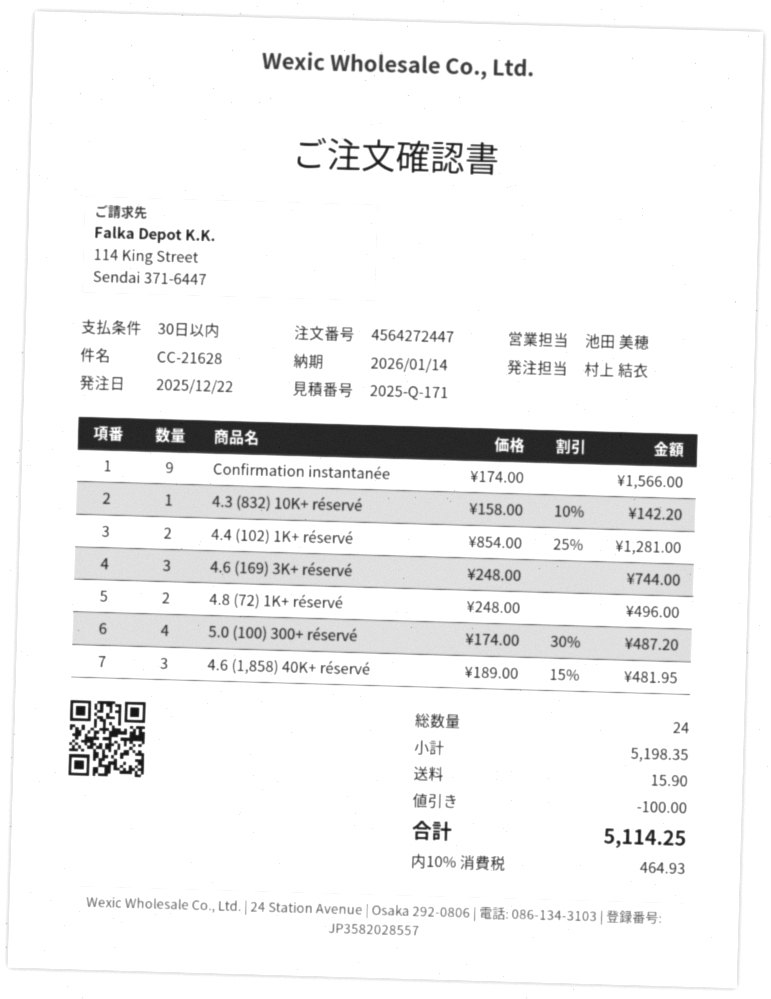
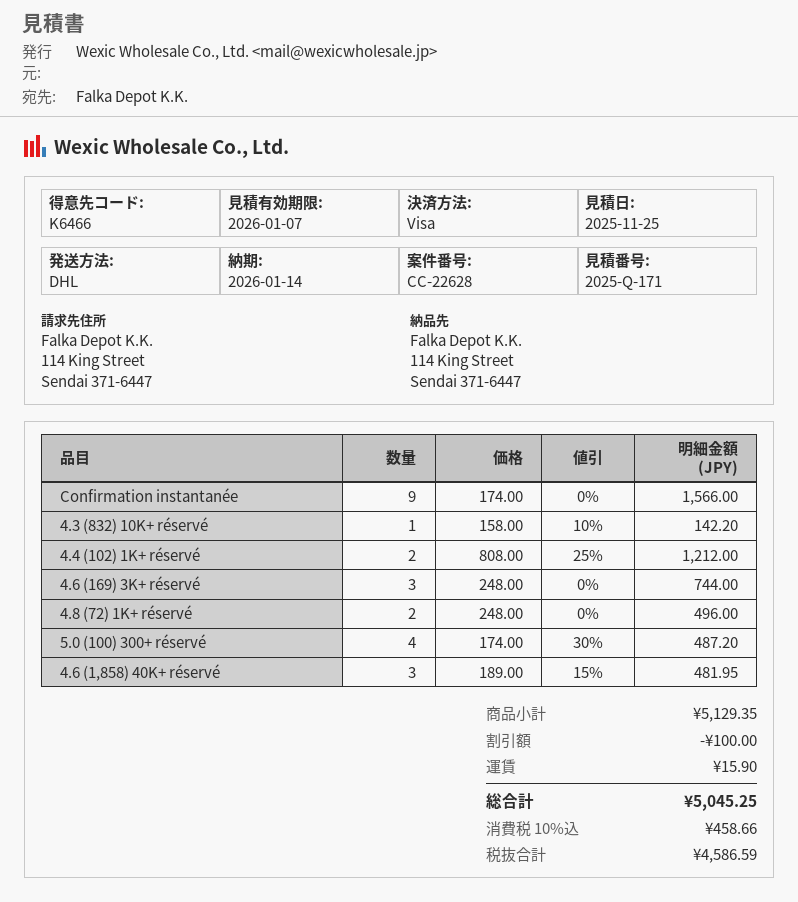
reference: CC-21628 -> CC-22628
4.4 (102) 1K+ réservé: 2 x 854.00 - 25% = 1281.00 -> 2 x 808.00 - 25% = 1212.00
subtotal: 5198.35 -> 5129.35
tax: 10% = 464.93 -> 10% = 458.66
total: 5114.25 -> 5045.25

